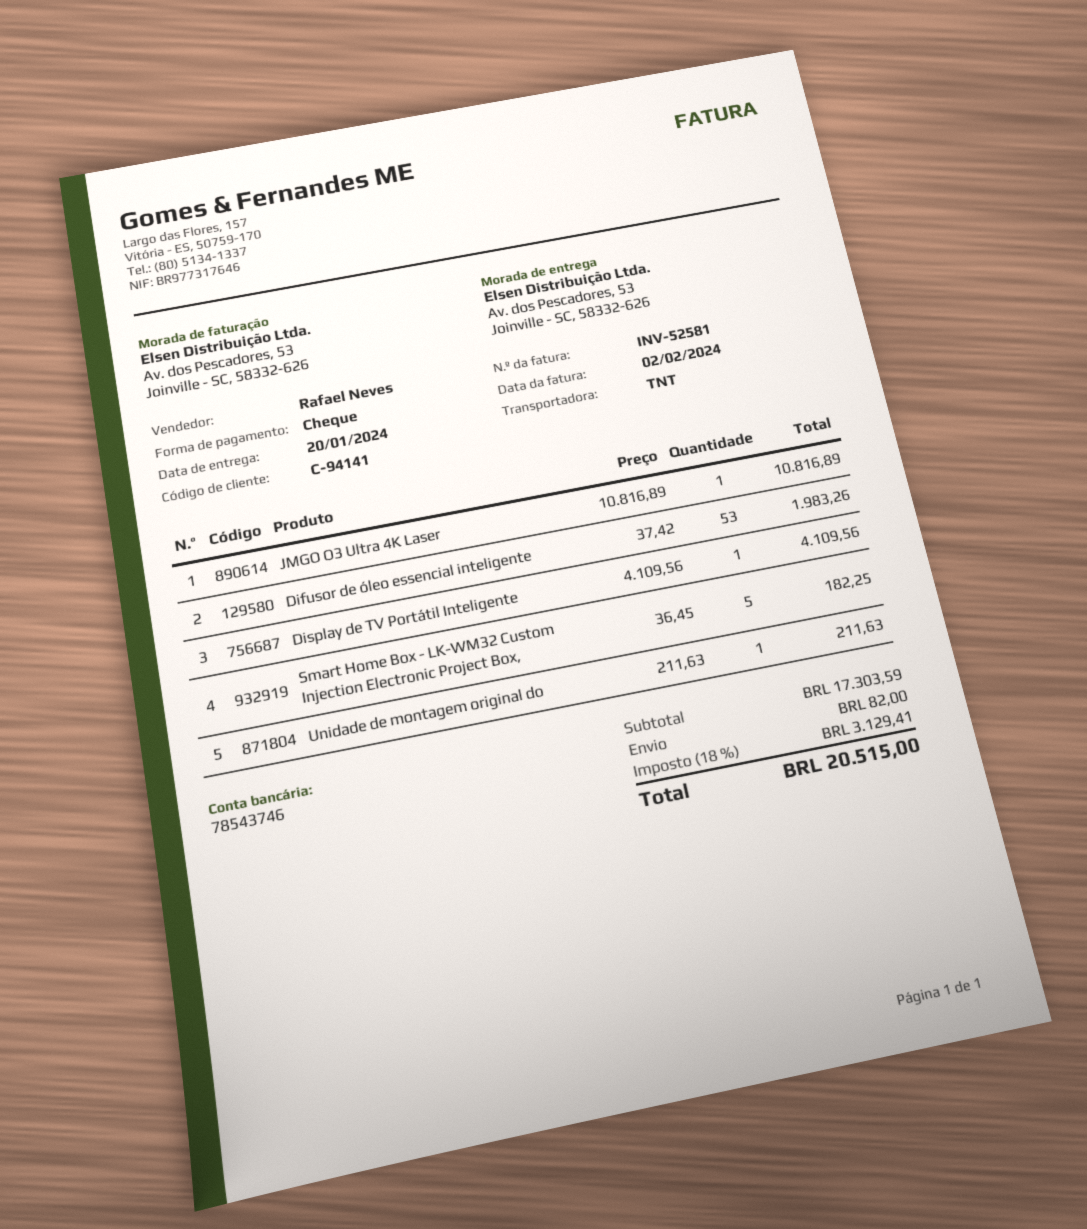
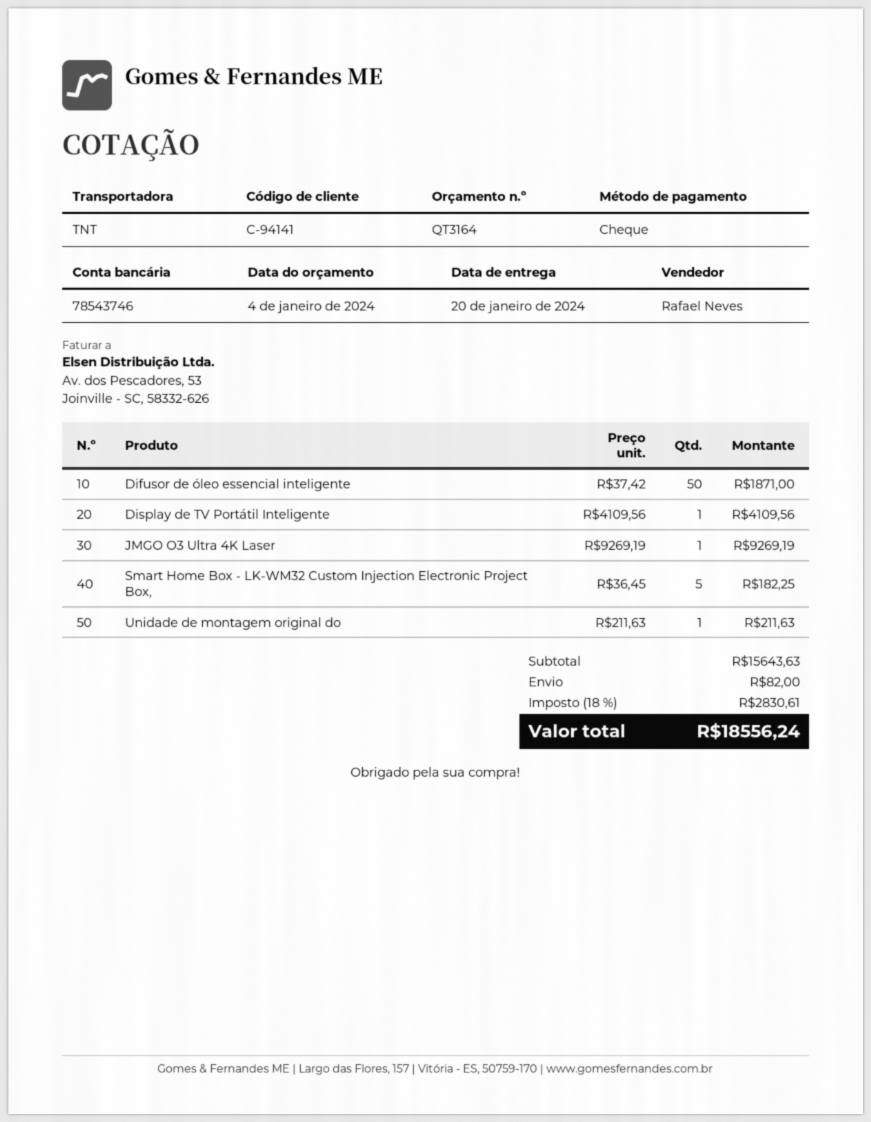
JMGO O3 Ultra 4K Laser: 1 x 10816.89 = 10816.89 -> 1 x 9269.19 = 9269.19
Difusor de óleo essencial inteligente: 53 x 37.42 = 1983.26 -> 50 x 37.42 = 1871.00
subtotal: 17303.59 -> 15643.63
tax: 18% = 3129.41 -> 18% = 2830.61
total: 20515.00 -> 18556.24

